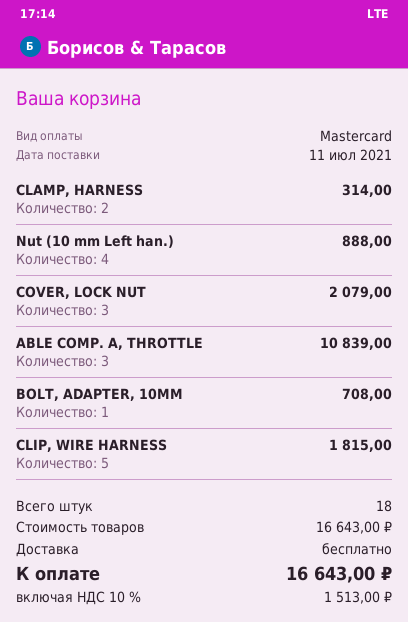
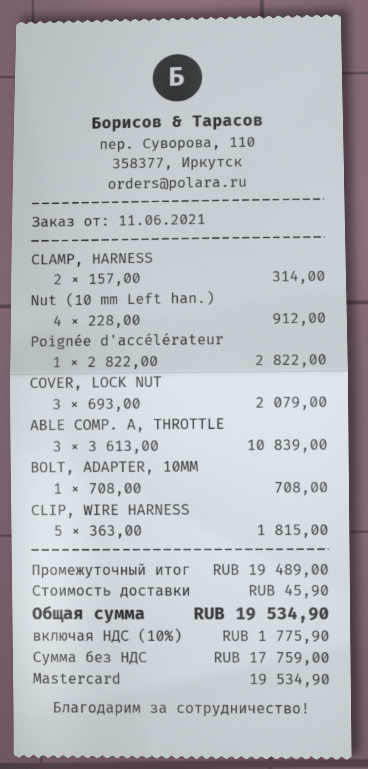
Nut (10 mm Left han.): 4 for 888.00 -> 4 for 912.00
Poignée d'accélérateur: none -> 1 for 2822.00
subtotal: 16643.00 -> 19489.00
shipping: 0.00 -> 45.90
tax: 10% = 1513.00 -> 10% = 1775.90
total: 16643.00 -> 19534.90

